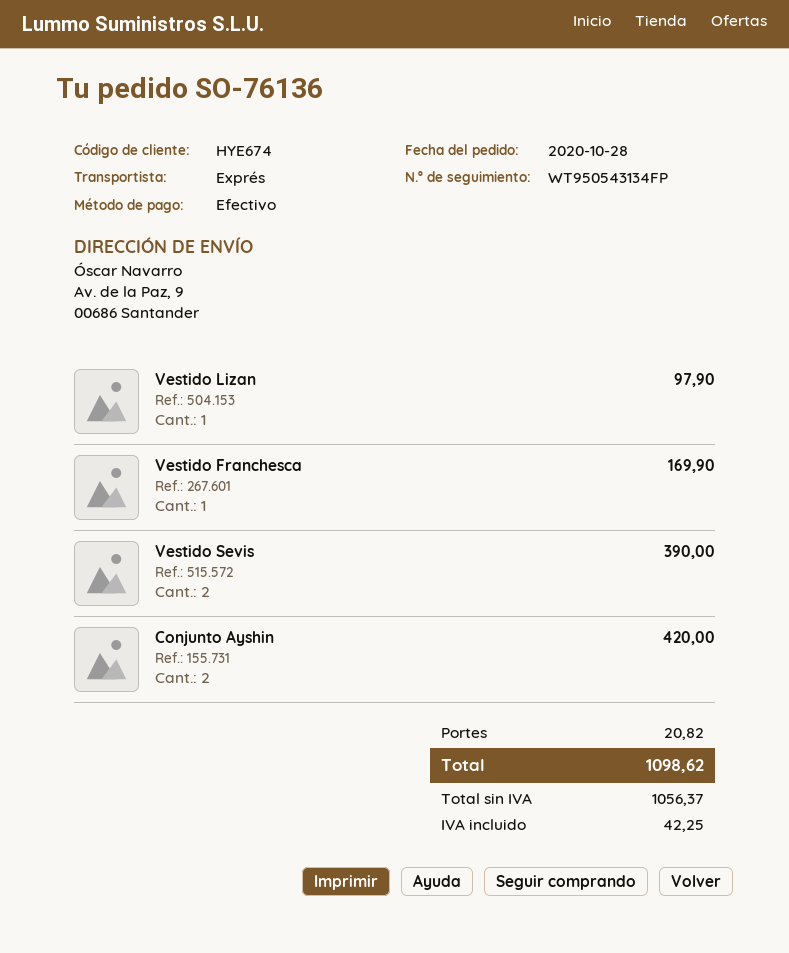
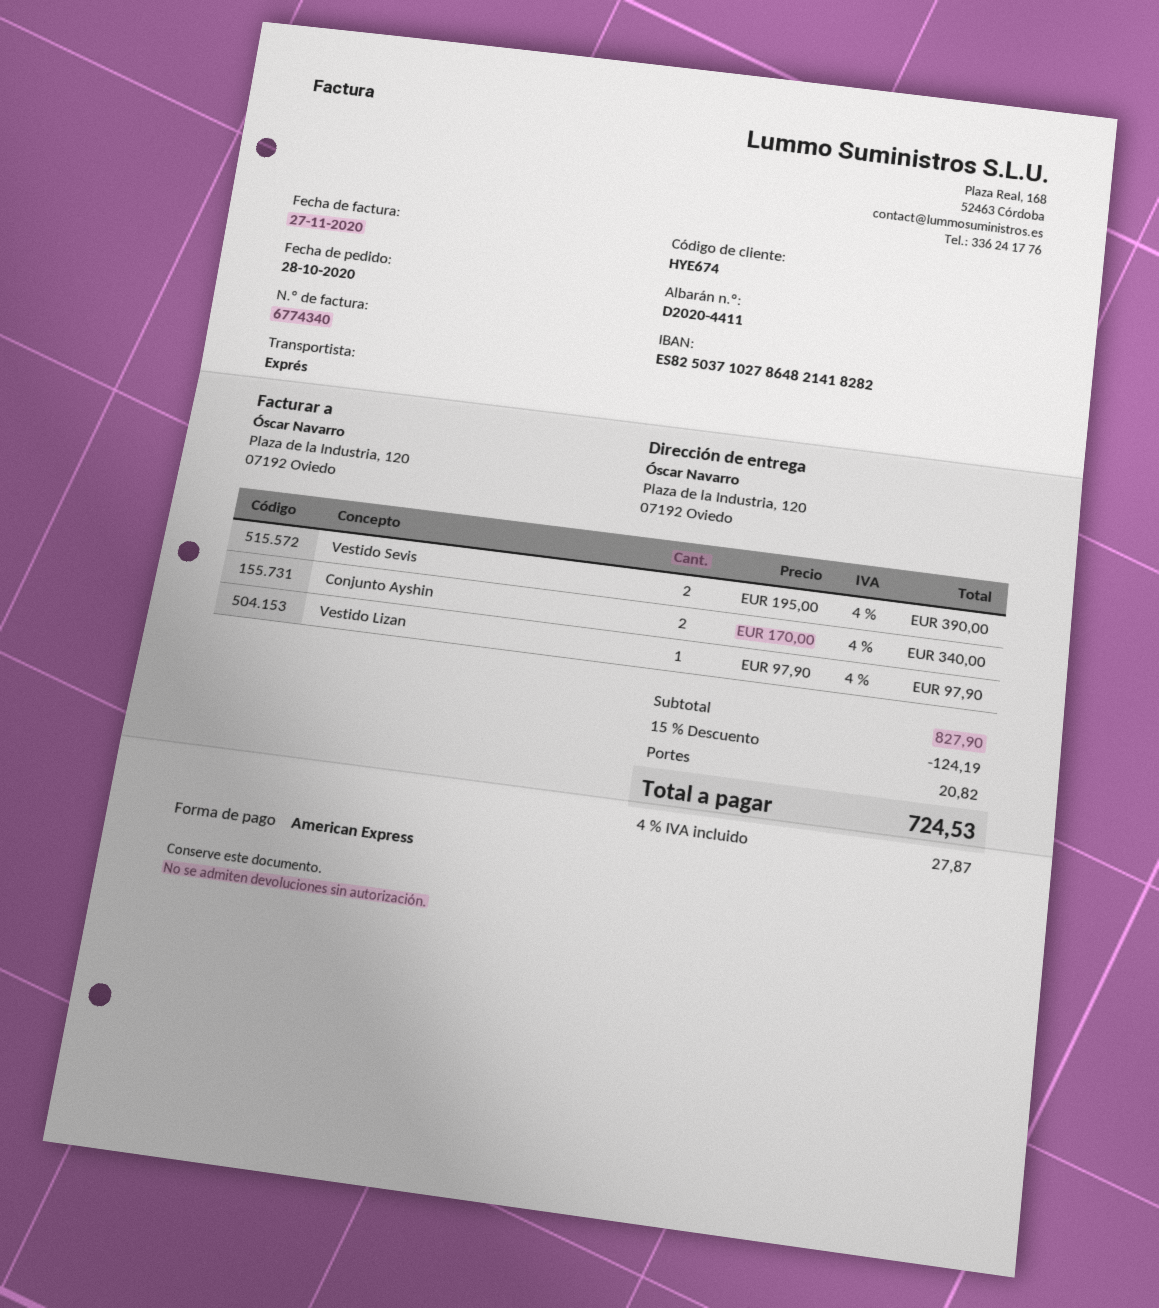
payment method: cash -> American Express
ship to: Av. de la Paz, 9, 00686 Santander -> Plaza de la Industria, 120, 07192 Oviedo
Vestido Franchesca: 1 for 169.90 -> none
Conjunto Ayshin: 2 for 420.00 -> 2 for 340.00
discount: none -> 15% = 124.19
tax: 42.25 -> 27.87
total: 1098.62 -> 724.53

